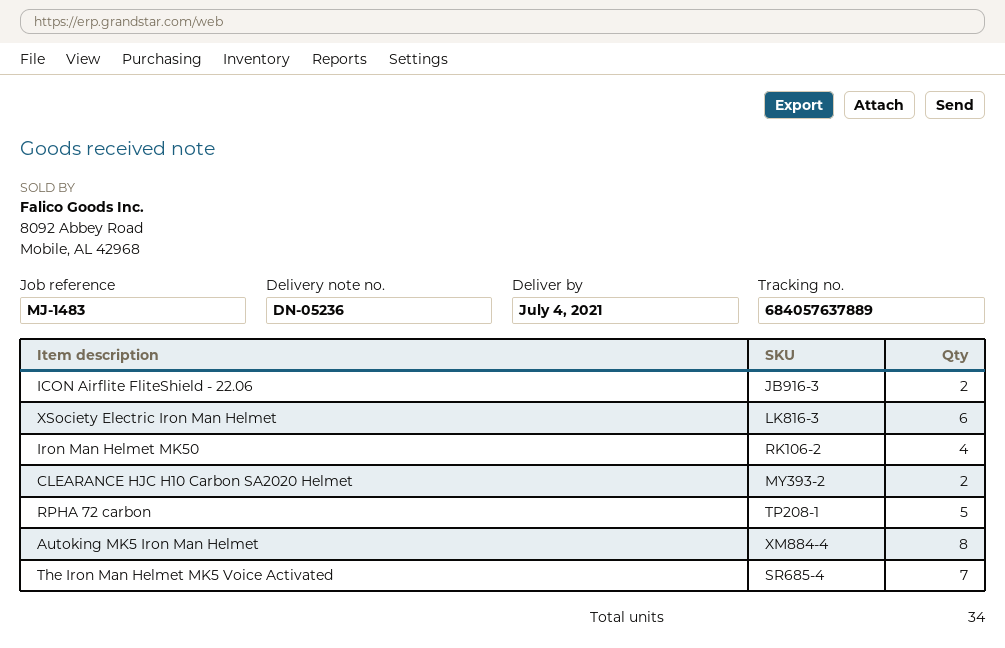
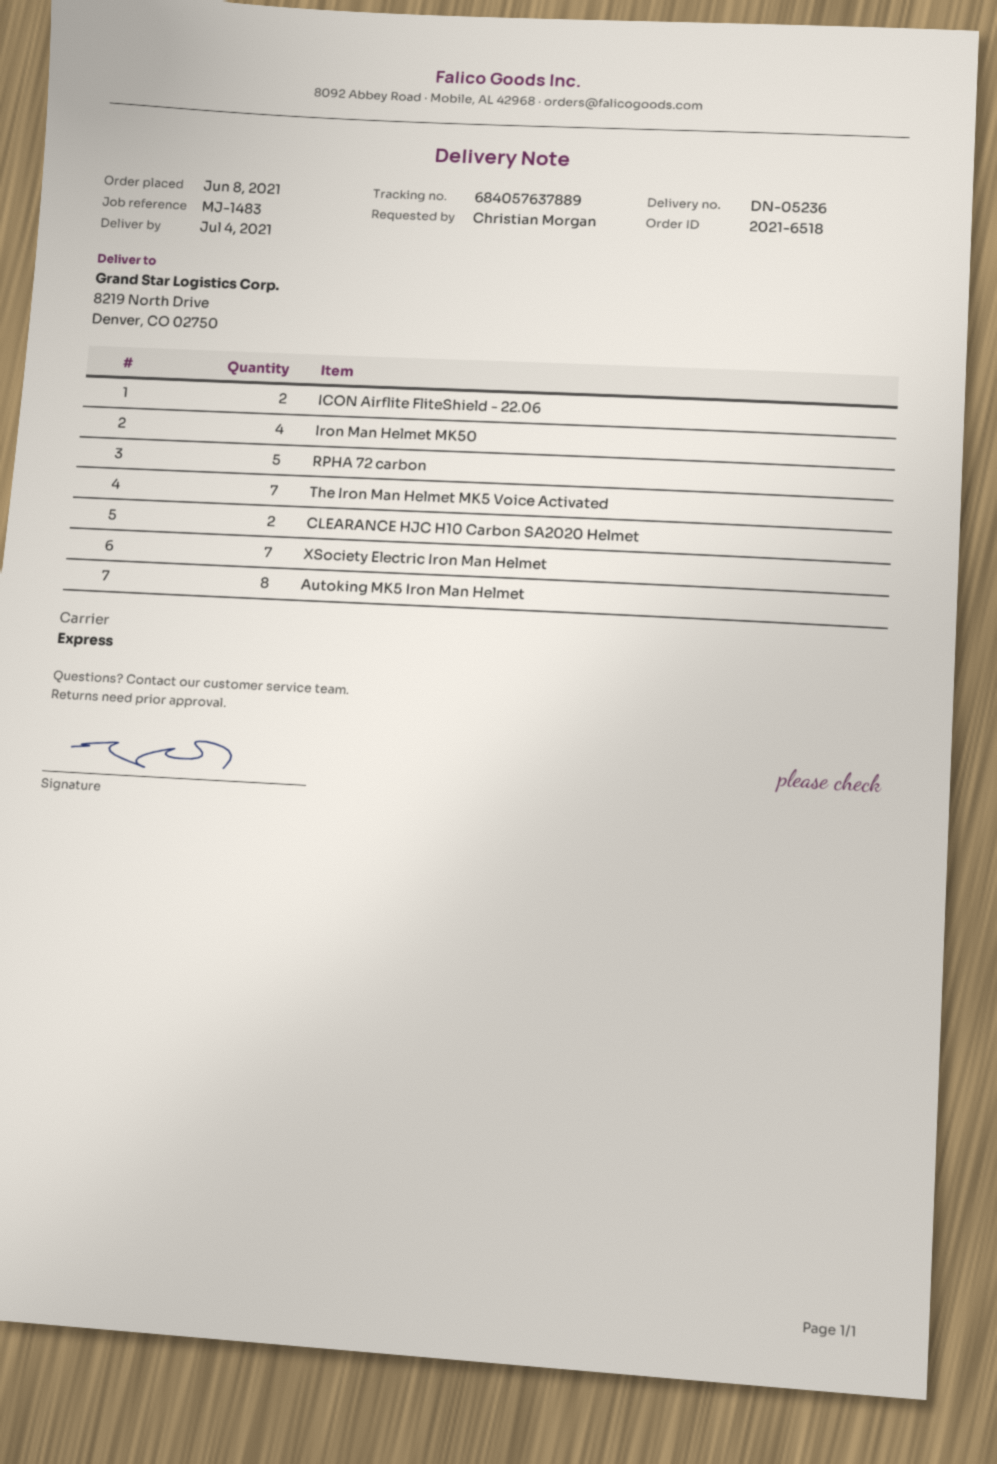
XSociety Electric Iron Man Helmet: 6 -> 7

